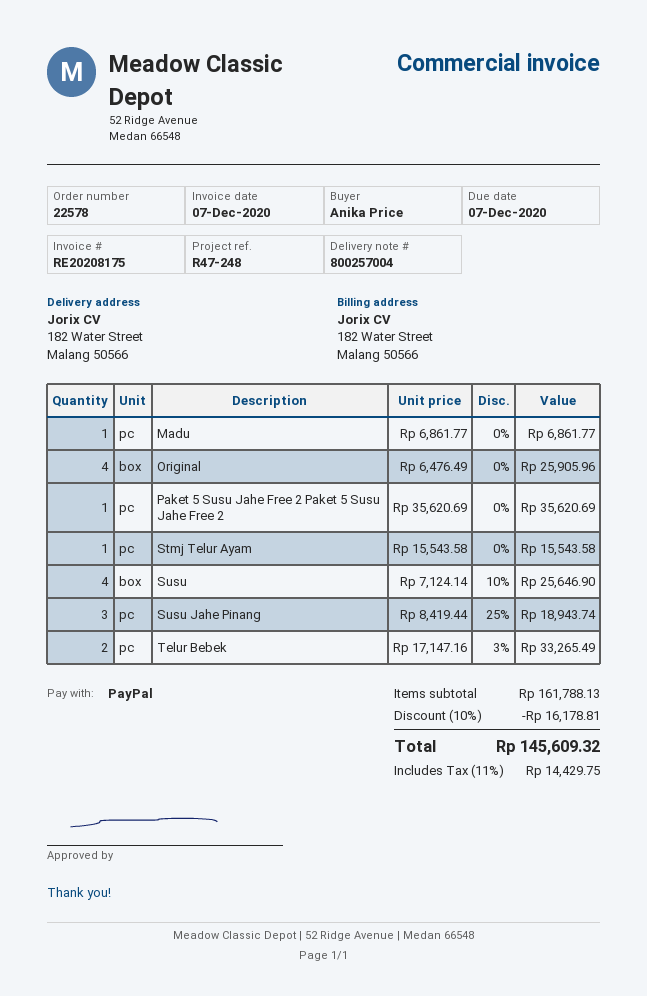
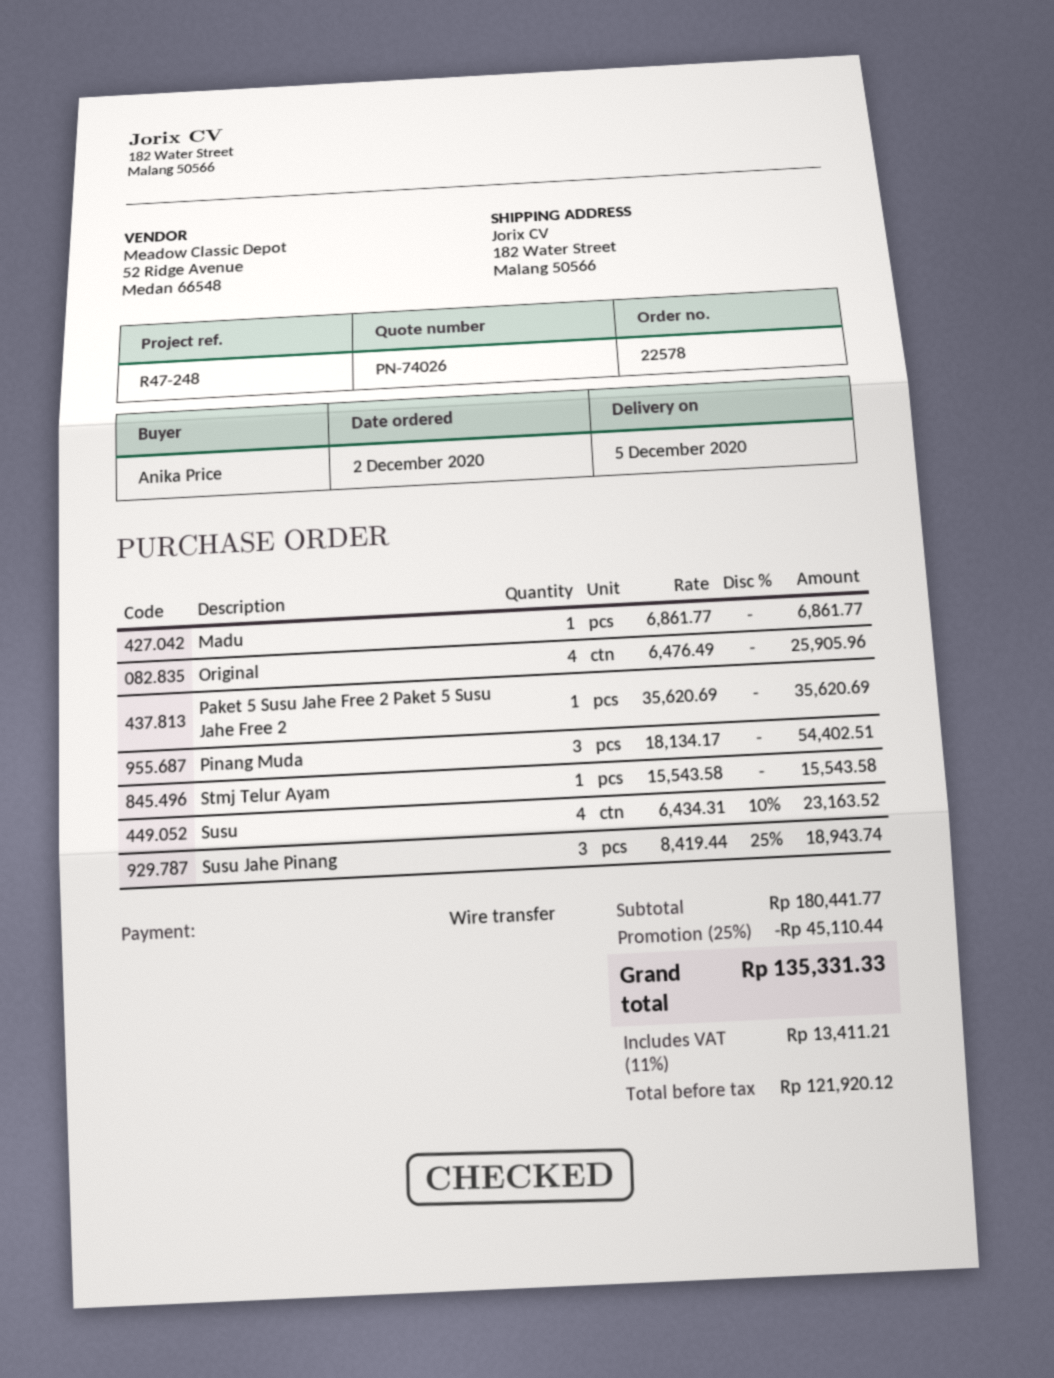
payment method: PayPal -> bank transfer
Susu: 4 x 7124.14 - 10% = 25646.90 -> 4 x 6434.31 - 10% = 23163.52
Telur Bebek: 2 x 17147.16 - 3% = 33265.49 -> none
Pinang Muda: none -> 3 x 18134.17 = 54402.51
subtotal: 161788.13 -> 180441.77
discount: 10% = 16178.81 -> 25% = 45110.44
tax: 11% = 14429.75 -> 11% = 13411.21
total: 145609.32 -> 135331.33

